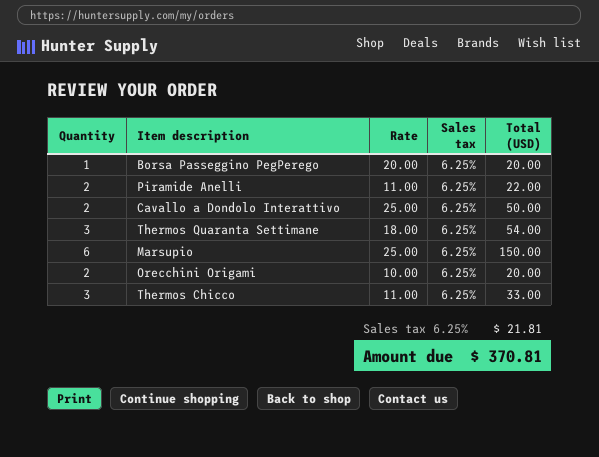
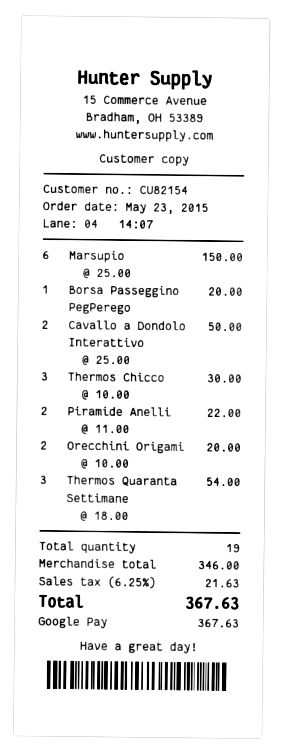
Thermos Chicco: 3 x 11.00 = 33.00 -> 3 x 10.00 = 30.00
tax: 6.25% = 21.81 -> 6.25% = 21.63
total: 370.81 -> 367.63

